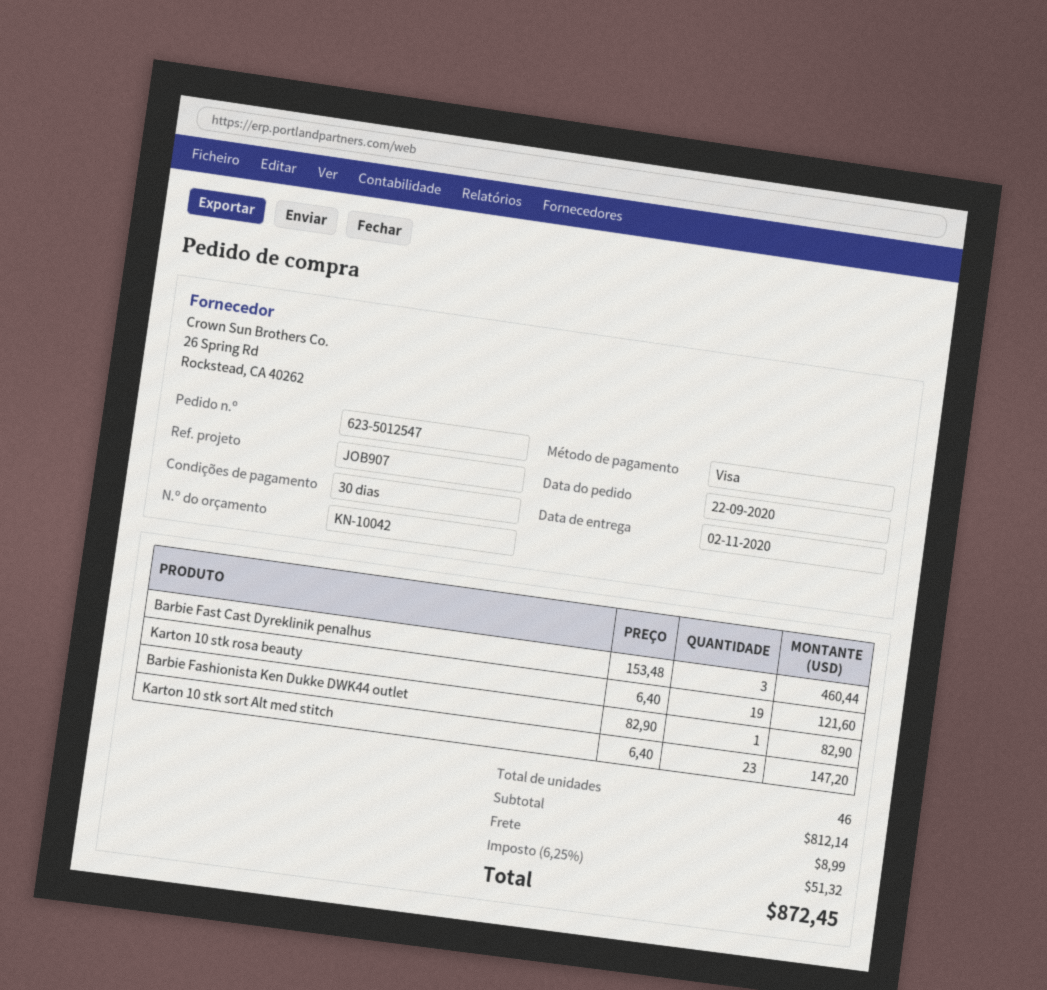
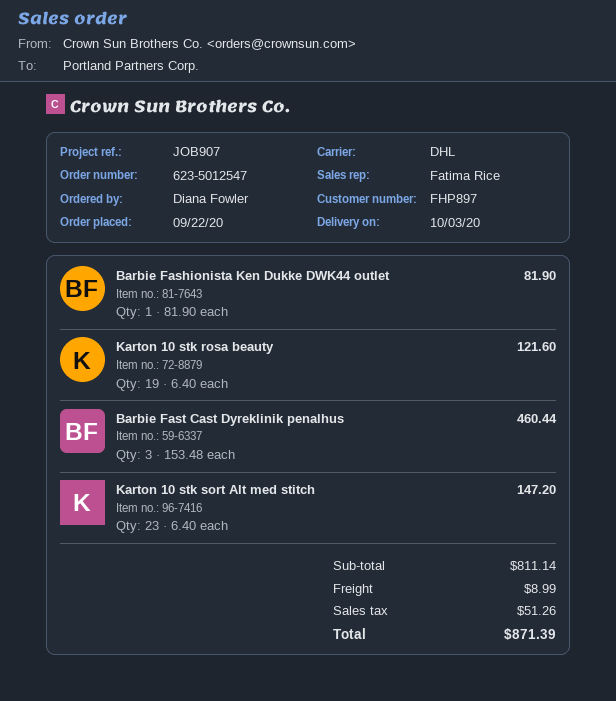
delivery date: 2020-11-02 -> 2020-10-03
Barbie Fashionista Ken Dukke DWK44 outlet: 1 x 82.90 = 82.90 -> 1 x 81.90 = 81.90
subtotal: 812.14 -> 811.14
tax: 51.32 -> 51.26
total: 872.45 -> 871.39

